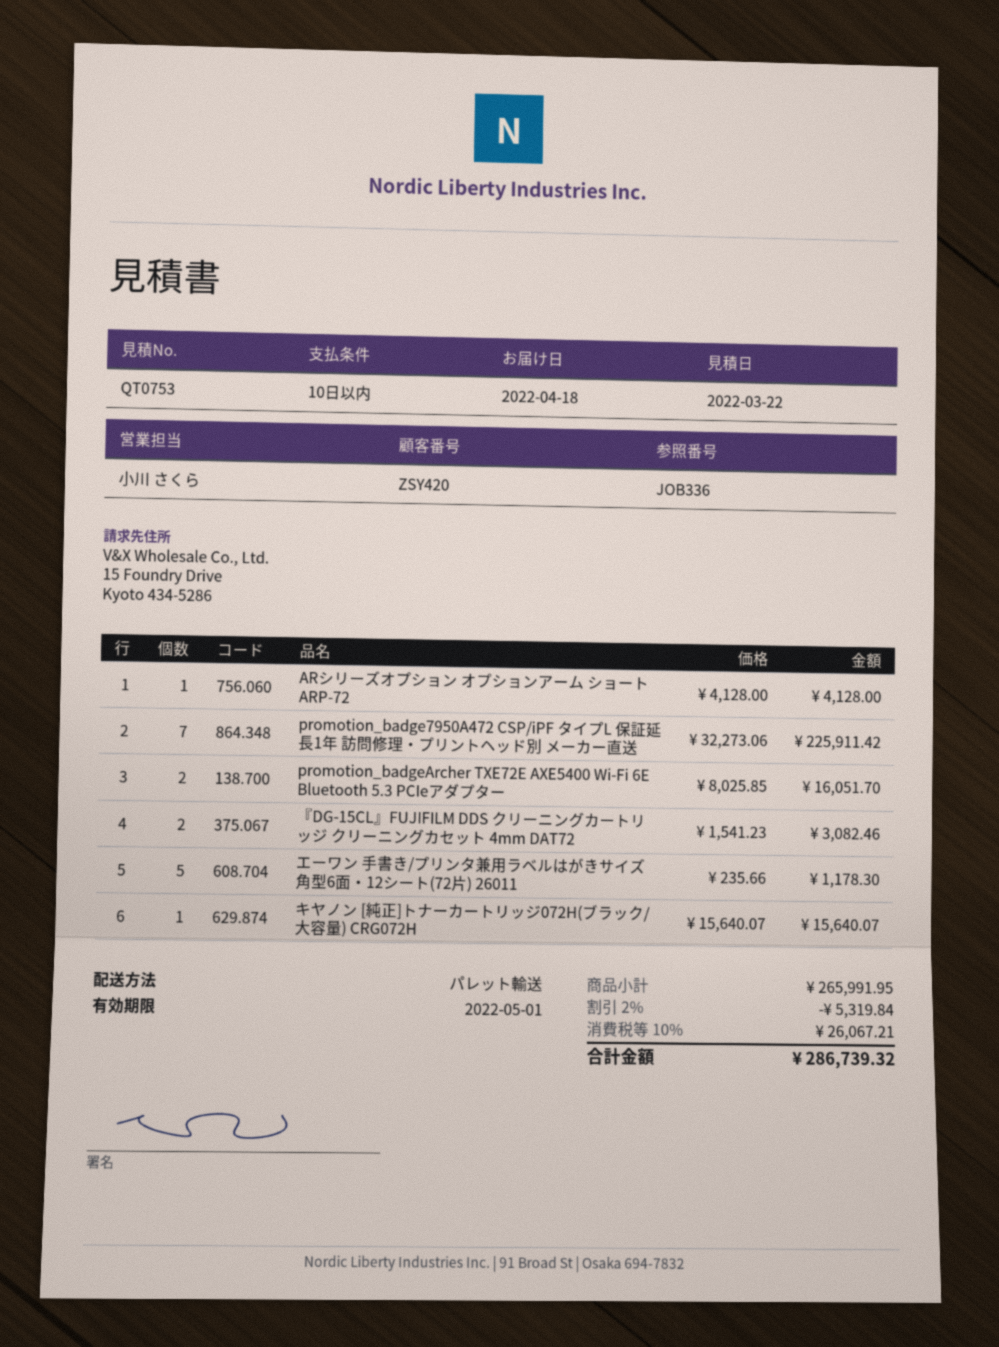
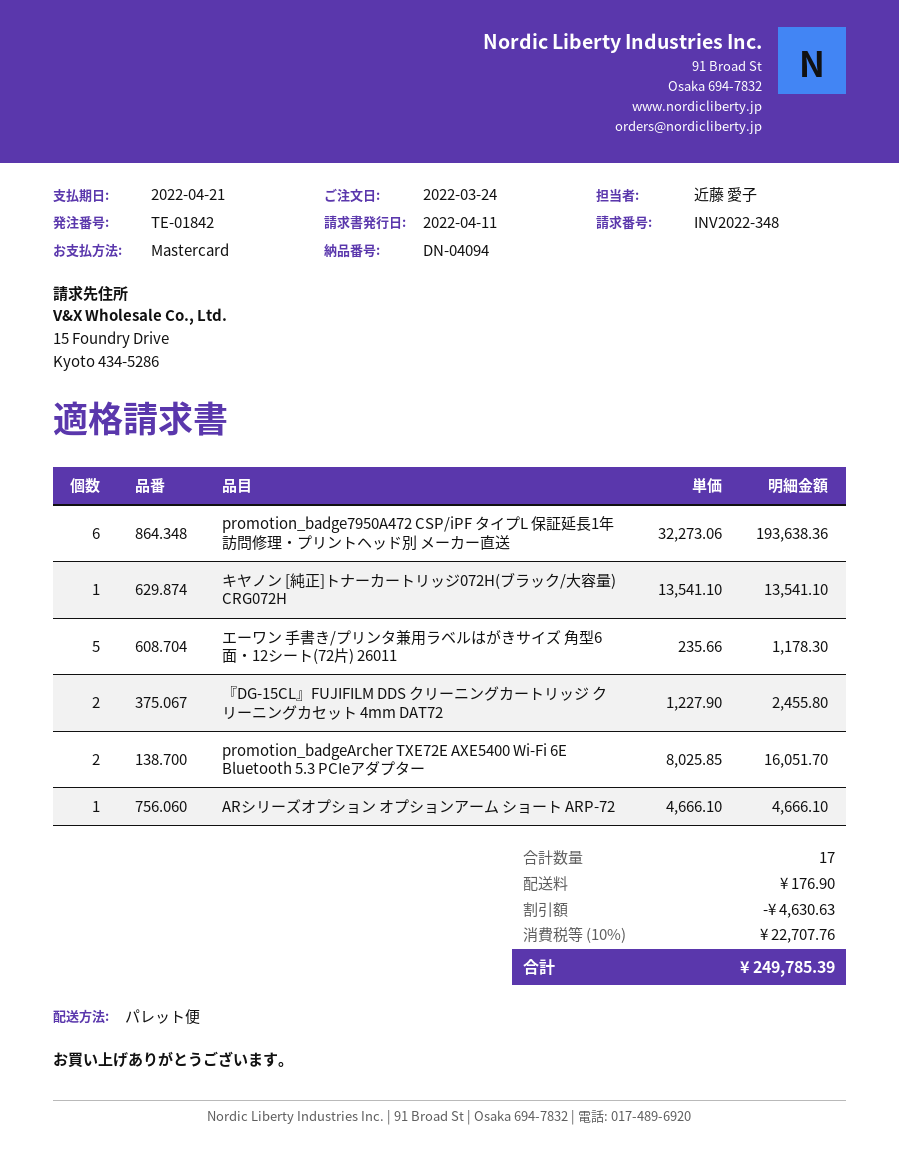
sales rep: 小川 さくら -> 近藤 愛子
ARシリーズオプション オプションアーム ショート ARP-72: 1 x 4128.00 = 4128.00 -> 1 x 4666.10 = 4666.10
promotion_badge7950A472 CSP/iPF タイプL 保証延長1年 訪問修理・プリントヘッド別 メーカー直送: 7 x 32273.06 = 225911.42 -> 6 x 32273.06 = 193638.36
『DG-15CL』FUJIFILM DDS クリーニングカートリッジ クリーニングカセット 4mm DAT72: 2 x 1541.23 = 3082.46 -> 2 x 1227.90 = 2455.80
キヤノン [純正]トナーカートリッジ072H(ブラック/大容量) CRG072H: 1 x 15640.07 = 15640.07 -> 1 x 13541.10 = 13541.10
discount: 5319.84 -> 4630.63
shipping: none -> 176.90
tax: 10% = 26067.21 -> 10% = 22707.76
total: 286739.32 -> 249785.39

